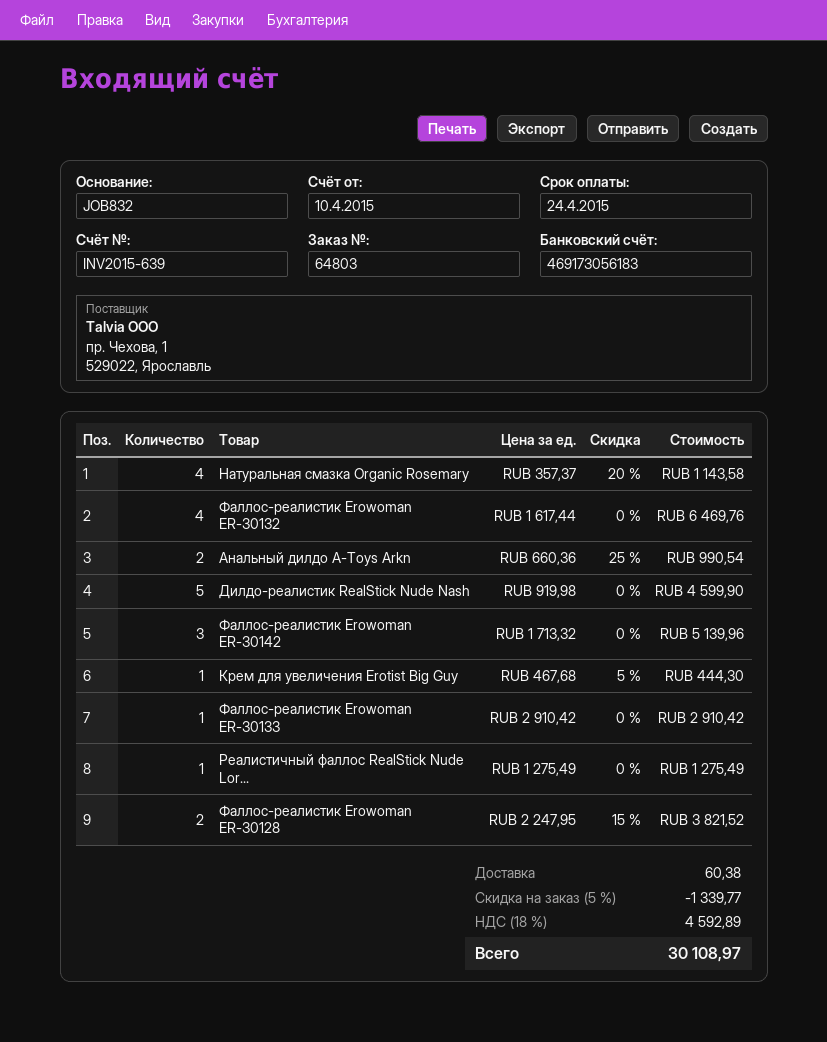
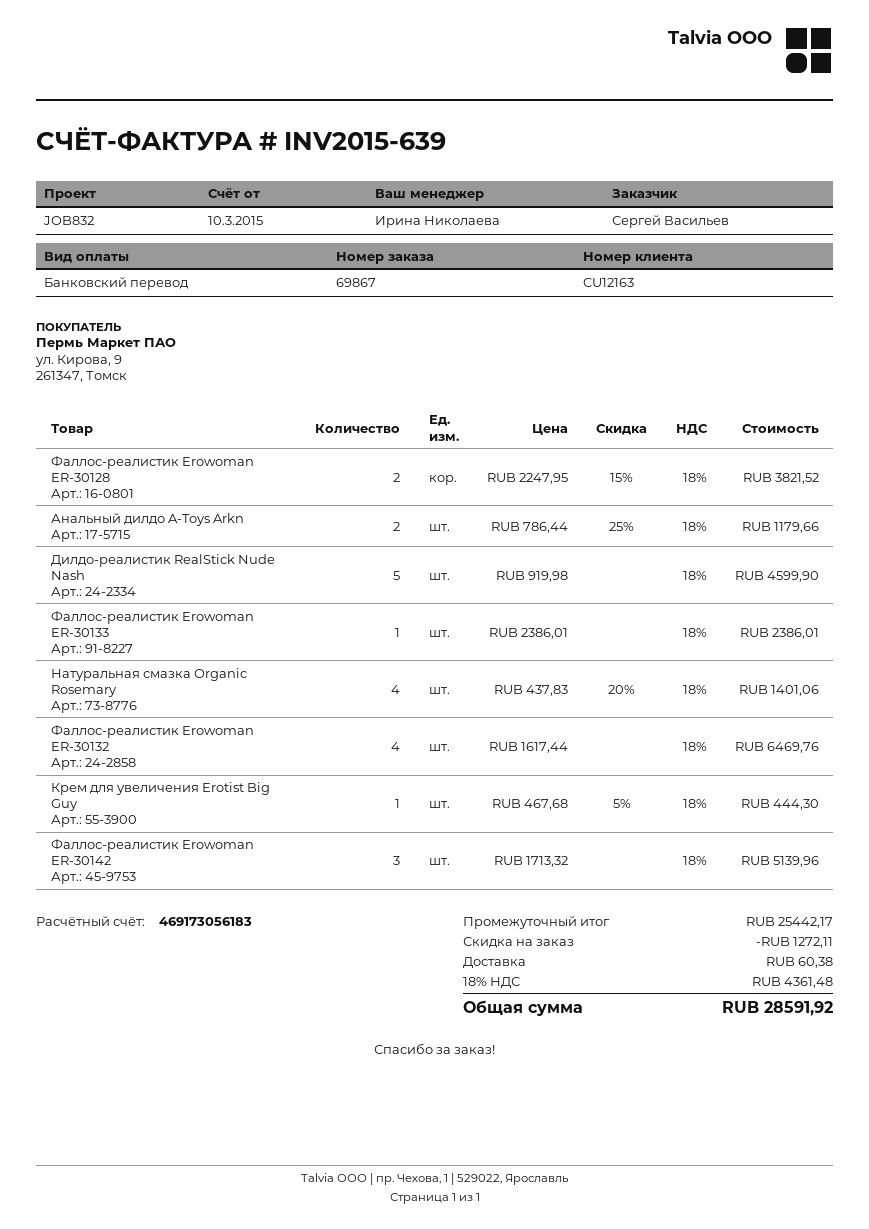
order number: 64803 -> 69867
invoice date: 2015-04-10 -> 2015-03-10
Натуральная смазка Organic Rosemary: 4 x 357.37 - 20% = 1143.58 -> 4 x 437.83 - 20% = 1401.06
Анальный дилдо A-Toys Arkn: 2 x 660.36 - 25% = 990.54 -> 2 x 786.44 - 25% = 1179.66
Фаллос-реалистик Erowoman ER-30133: 1 x 2910.42 = 2910.42 -> 1 x 2386.01 = 2386.01
Реалистичный фаллос RealStick Nude Lor...: 1 x 1275.49 = 1275.49 -> none
discount: 1339.77 -> 1272.11
tax: 18% = 4592.89 -> 18% = 4361.48
total: 30108.97 -> 28591.92

